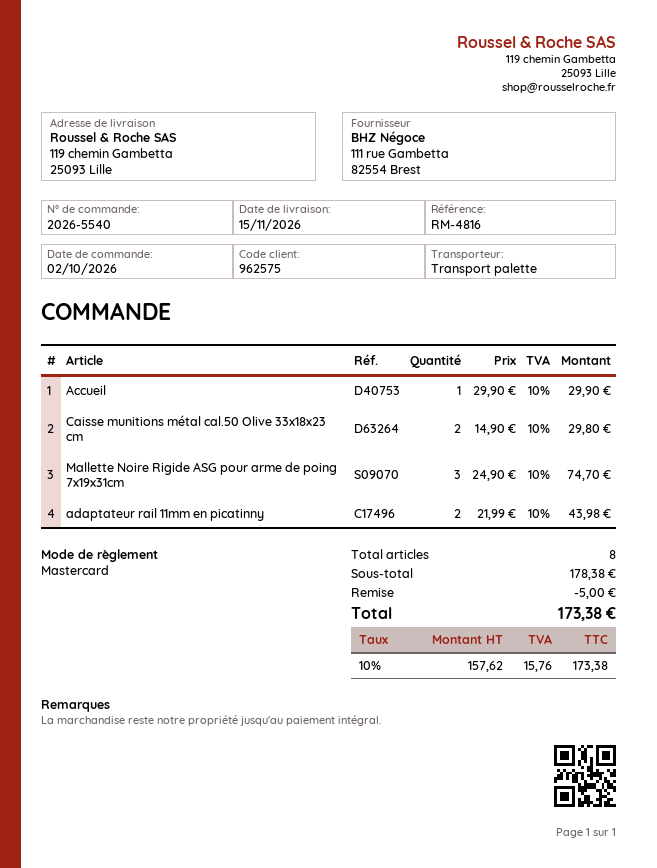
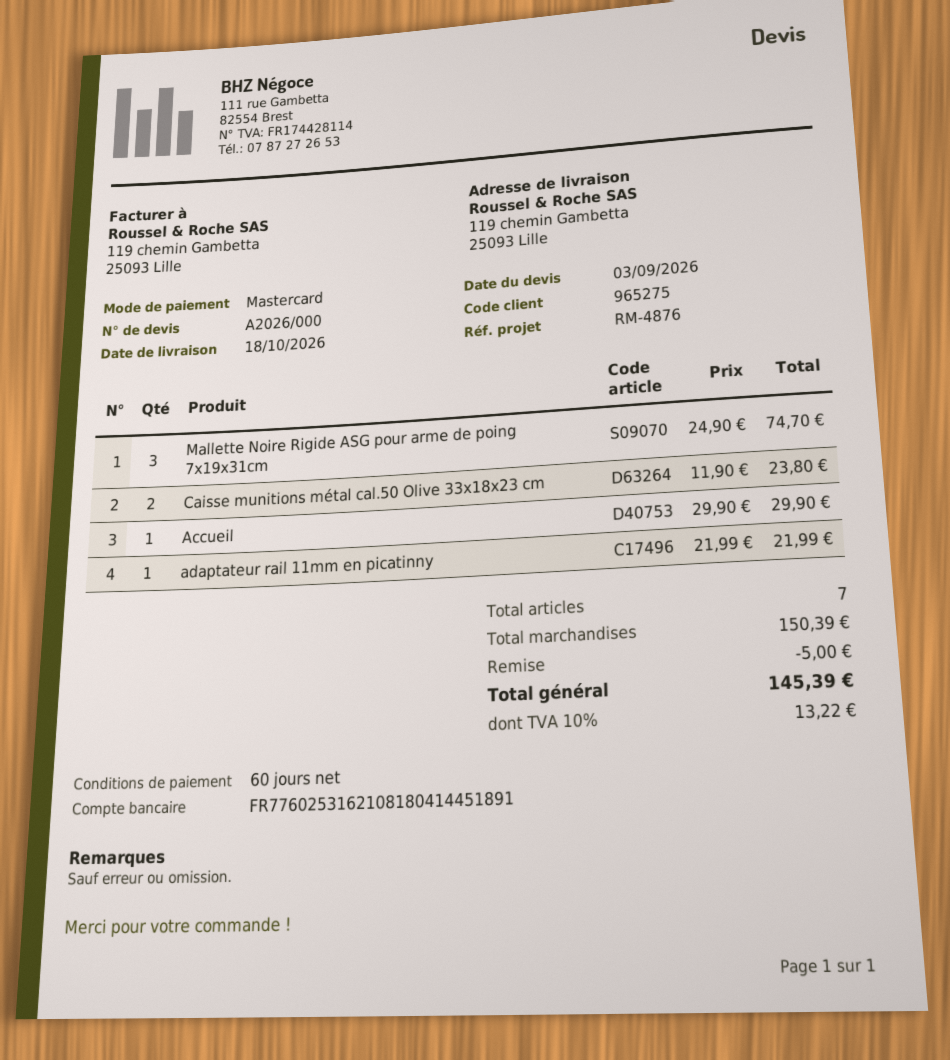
delivery date: 2026-11-15 -> 2026-10-18
customer number: 962575 -> 965275
reference: RM-4816 -> RM-4876
Caisse munitions métal cal.50 Olive 33x18x23 cm: 2 x 14.90 = 29.80 -> 2 x 11.90 = 23.80
adaptateur rail 11mm en picatinny: 2 x 21.99 = 43.98 -> 1 x 21.99 = 21.99
total quantity: 8 -> 7
subtotal: 178.38 -> 150.39
tax: 10% = 15.76 -> 10% = 13.22
total: 173.38 -> 145.39

